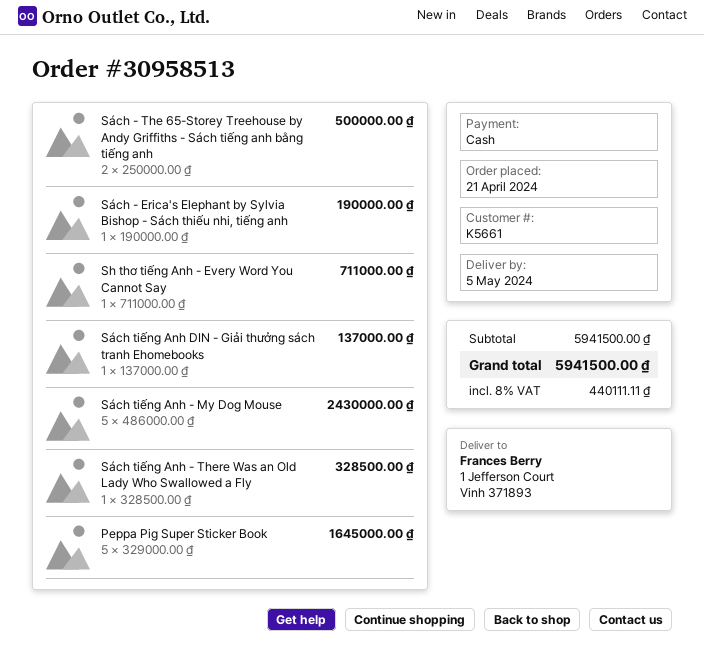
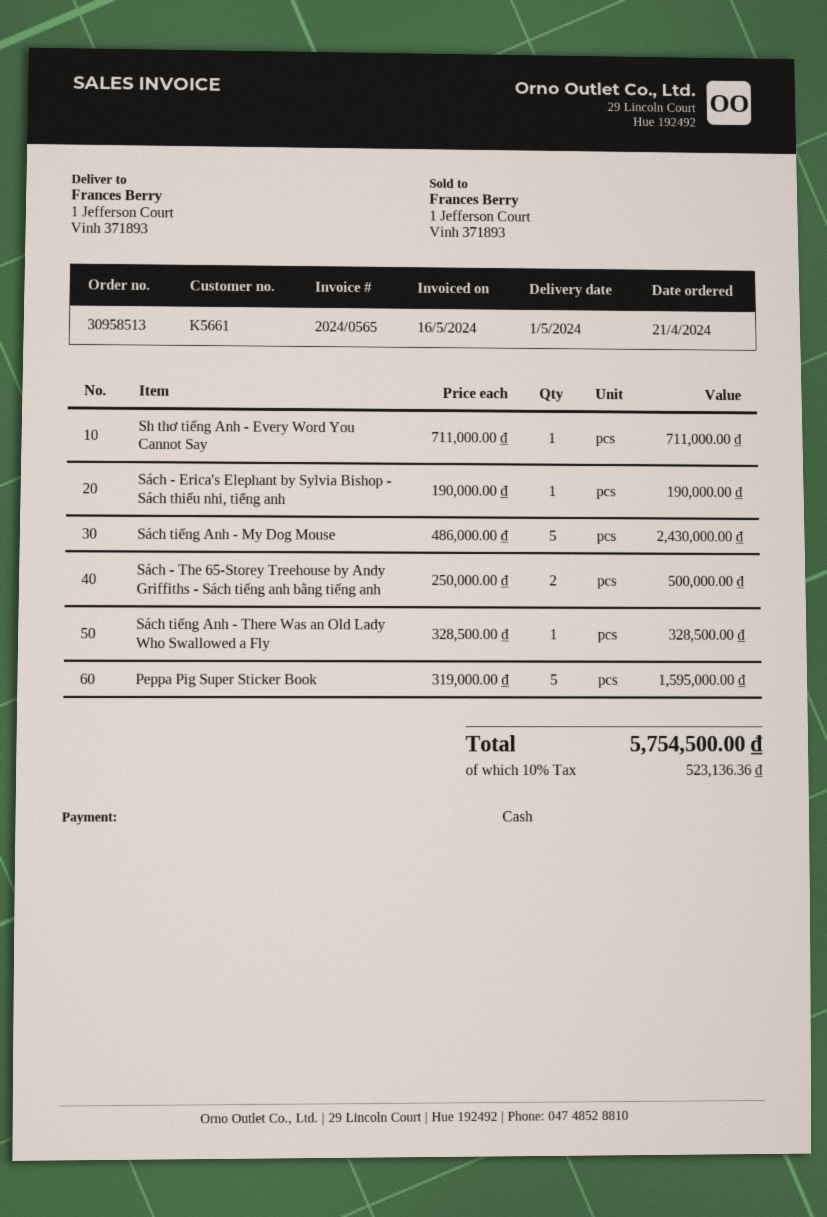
delivery date: 2024-05-05 -> 2024-05-01
Sách tiếng Anh DIN - Giải thưởng sách tranh Ehomebooks: 1 x 137000.00 = 137000.00 -> none
Peppa Pig Super Sticker Book: 5 x 329000.00 = 1645000.00 -> 5 x 319000.00 = 1595000.00
tax: 8% = 440111.11 -> 10% = 523136.36
total: 5941500.00 -> 5754500.00

